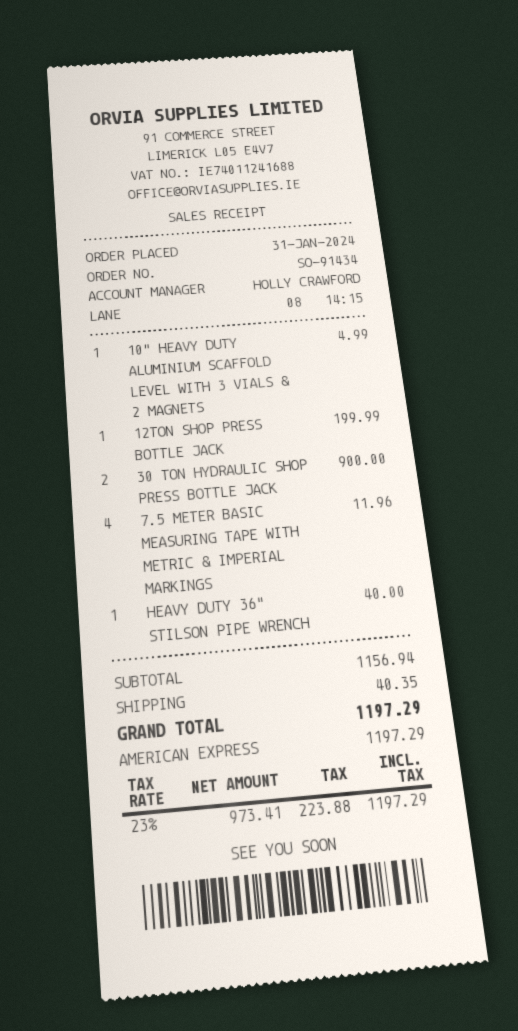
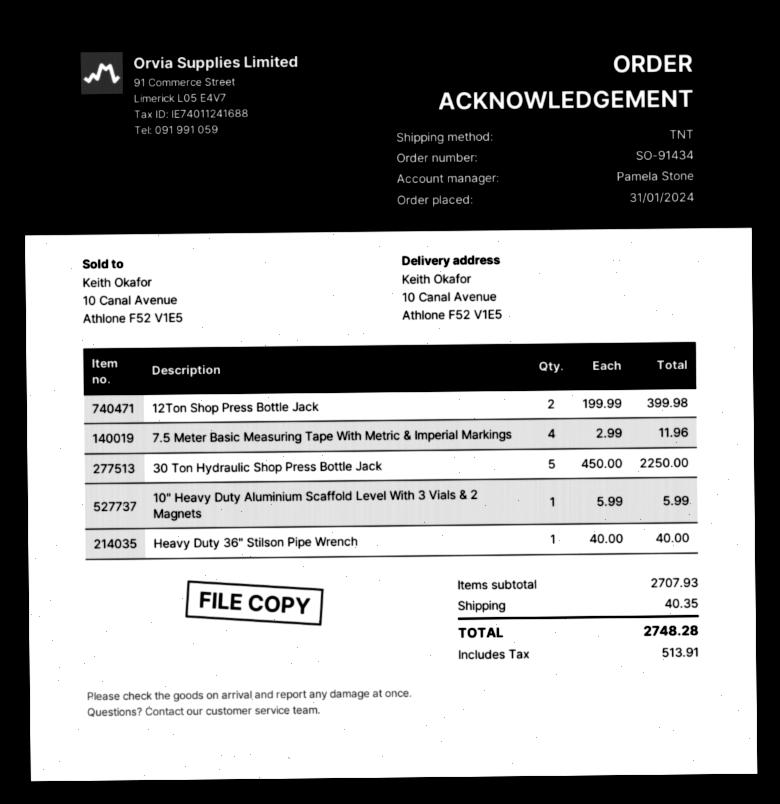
sales rep: HOLLY CRAWFORD -> Pamela Stone
10" HEAVY DUTY ALUMINIUM SCAFFOLD LEVEL WITH 3 VIALS & 2 MAGNETS: 1 for 4.99 -> 1 for 5.99
12TON SHOP PRESS BOTTLE JACK: 1 for 199.99 -> 2 for 399.98
30 TON HYDRAULIC SHOP PRESS BOTTLE JACK: 2 for 900.00 -> 5 for 2250.00
subtotal: 1156.94 -> 2707.93
tax: 223.88 -> 513.91
total: 1197.29 -> 2748.28

